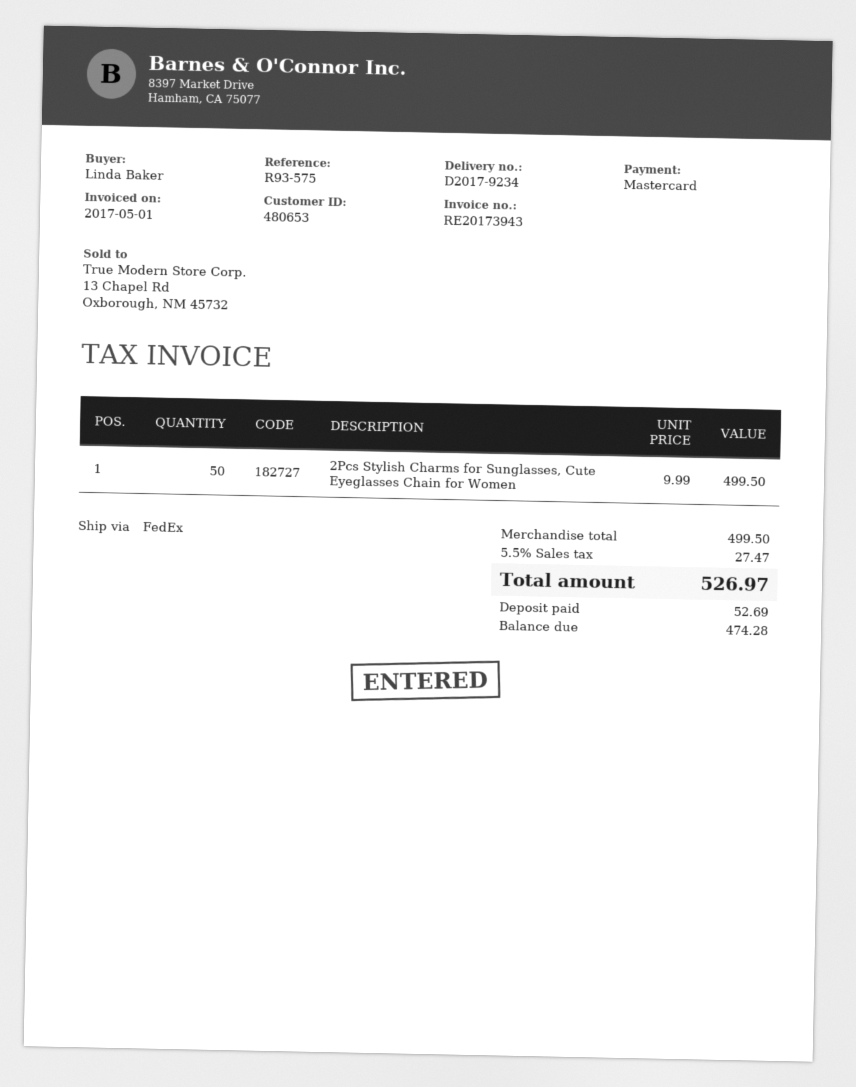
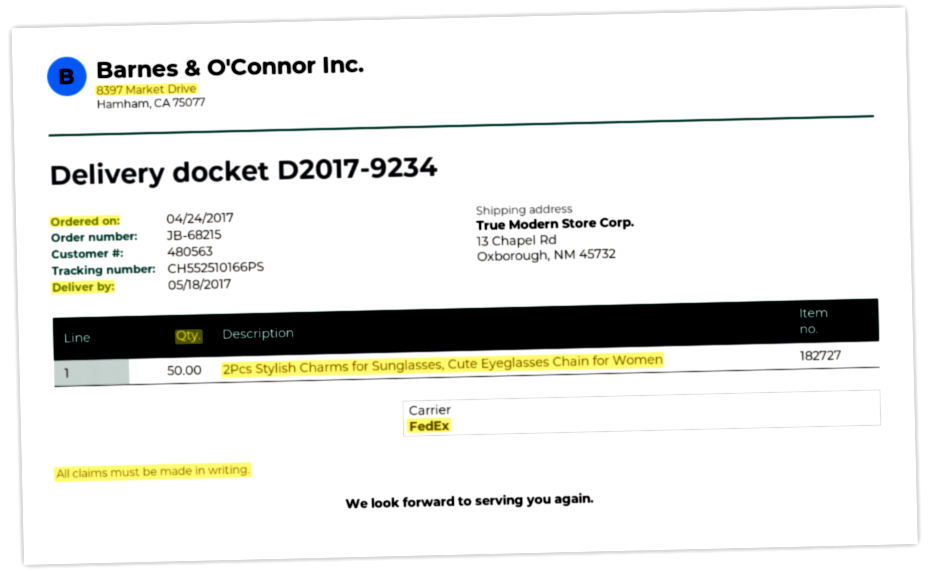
customer number: 480653 -> 480563

